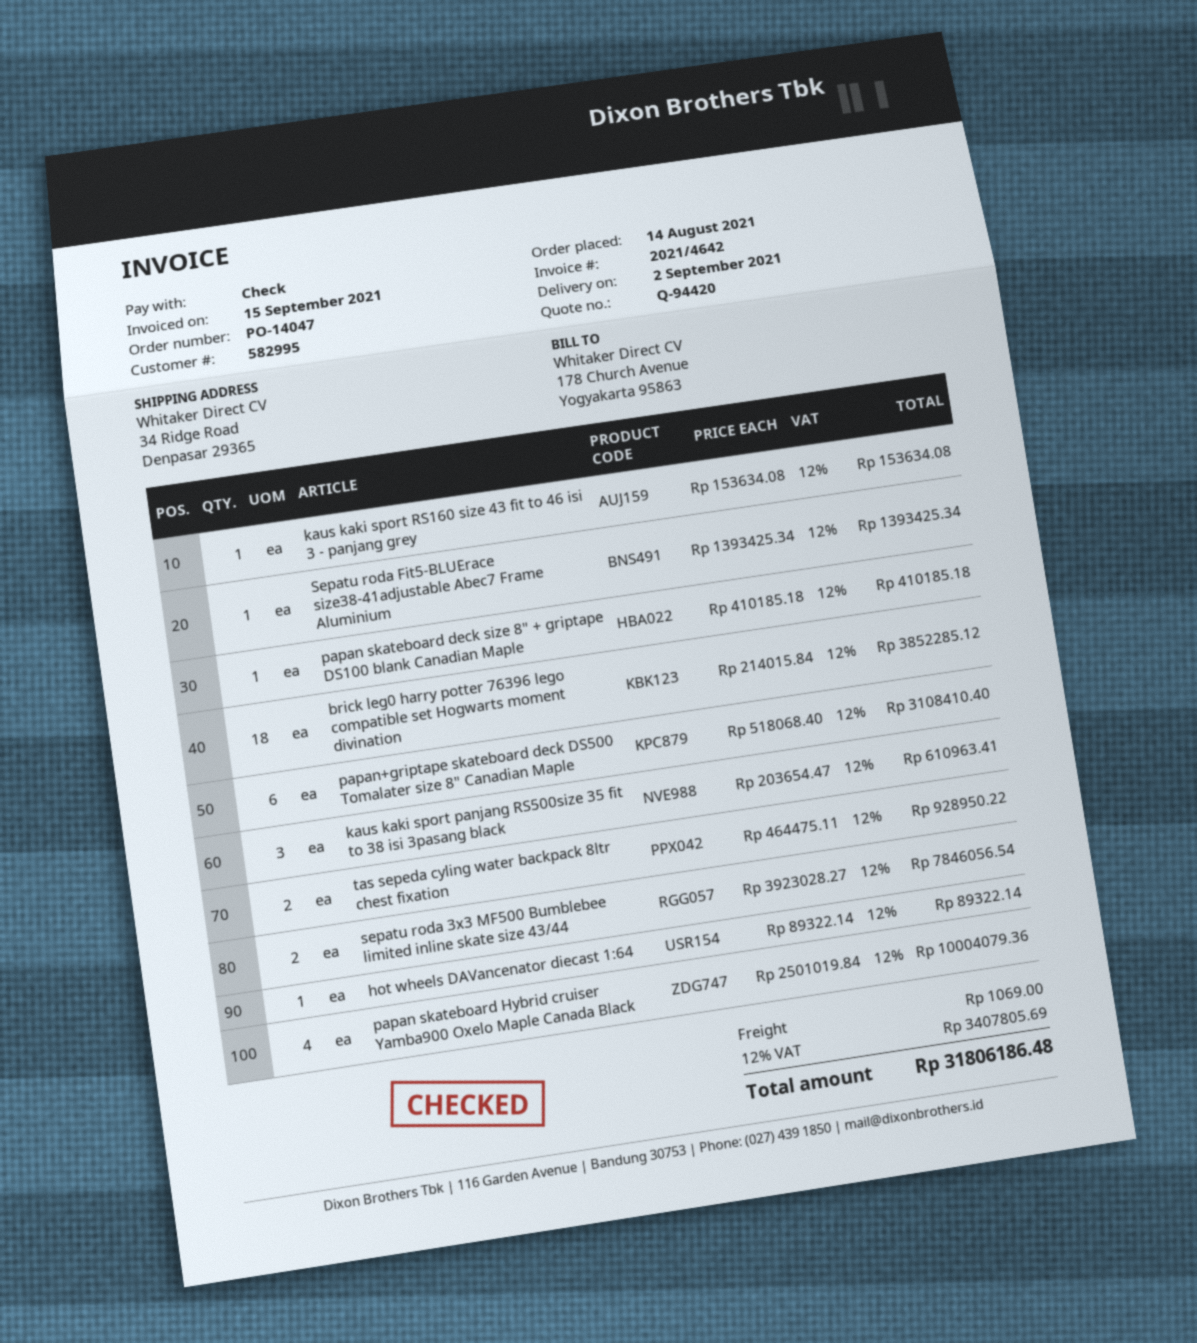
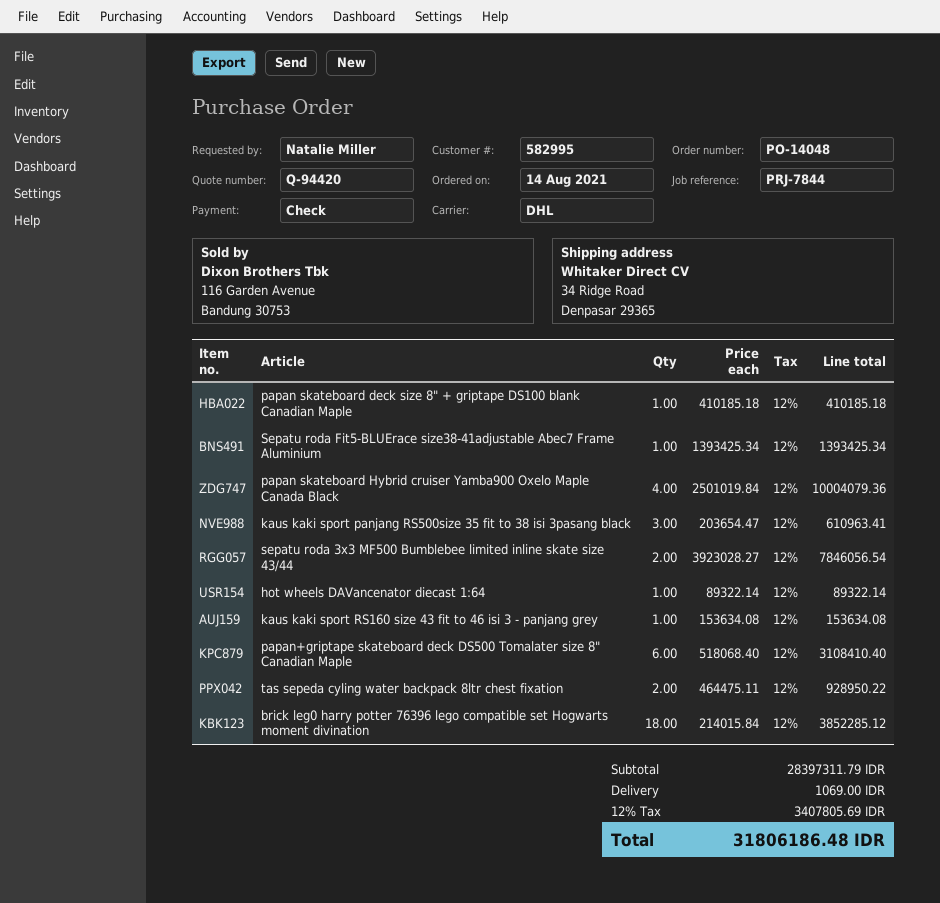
order number: PO-14047 -> PO-14048

